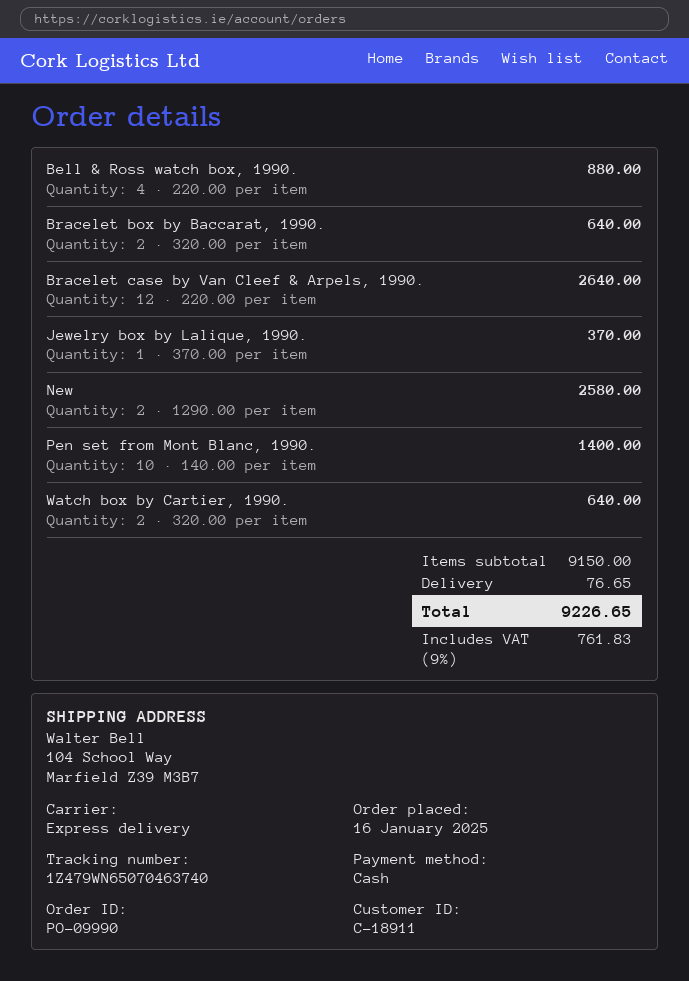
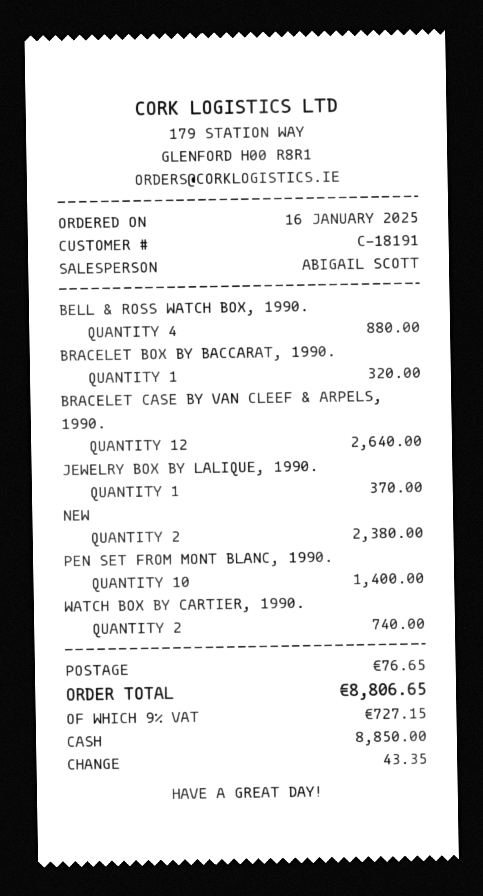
customer number: C-18911 -> C-18191
Bracelet box by Baccarat, 1990.: 2 for 640.00 -> 1 for 320.00
New: 2 for 2580.00 -> 2 for 2380.00
Watch box by Cartier, 1990.: 2 for 640.00 -> 2 for 740.00
tax: 9% = 761.83 -> 9% = 727.15
total: 9226.65 -> 8806.65

